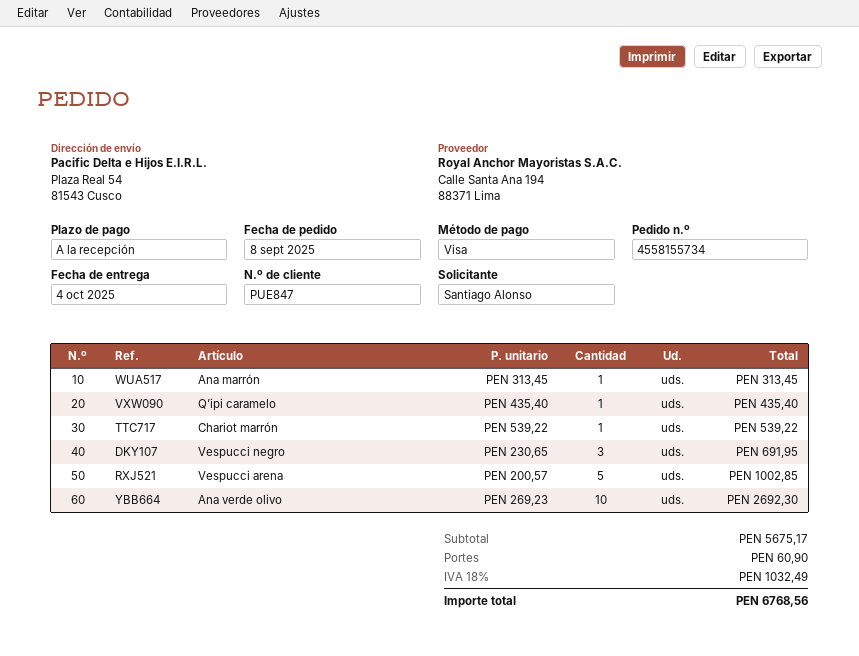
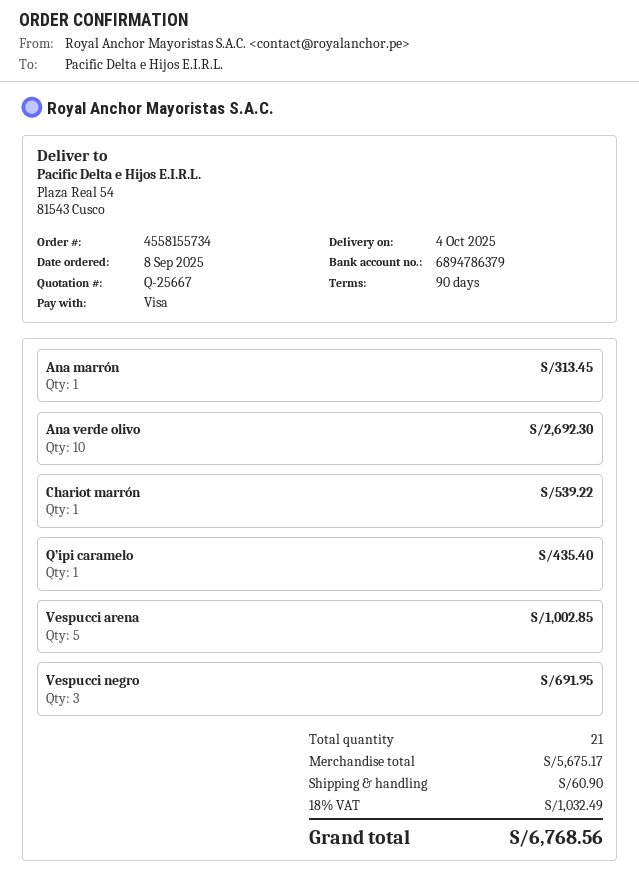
payment terms: on receipt -> 90 days

